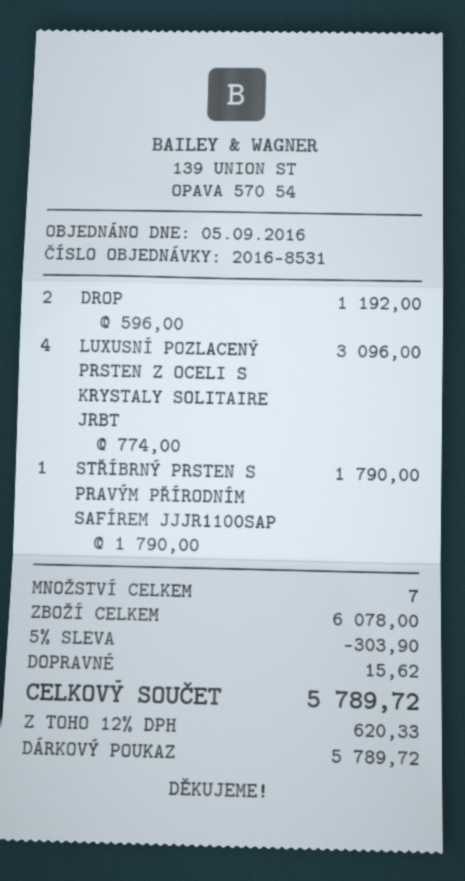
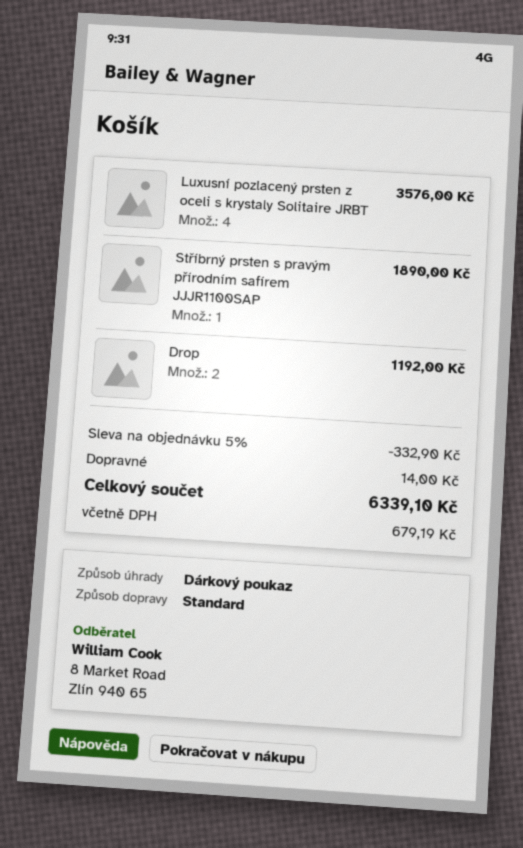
LUXUSNÍ POZLACENÝ PRSTEN Z OCELI S KRYSTALY SOLITAIRE JRBT: 4 for 3096.00 -> 4 for 3576.00
STŘÍBRNÝ PRSTEN S PRAVÝM PŘÍRODNÍM SAFÍREM JJJR1100SAP: 1 for 1790.00 -> 1 for 1890.00
discount: 5% = 303.90 -> 5% = 332.90
shipping: 15.62 -> 14.00
tax: 620.33 -> 679.19
total: 5789.72 -> 6339.10

